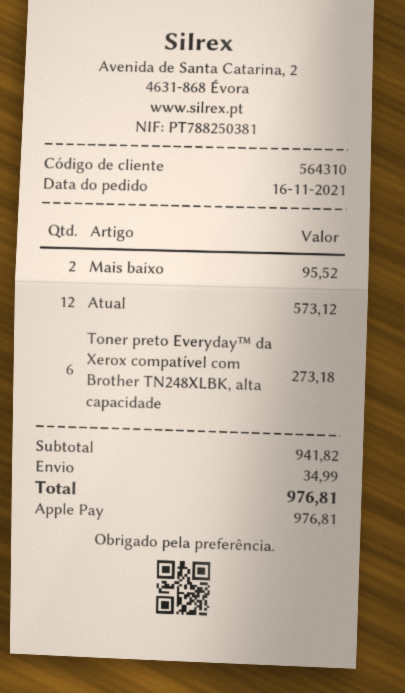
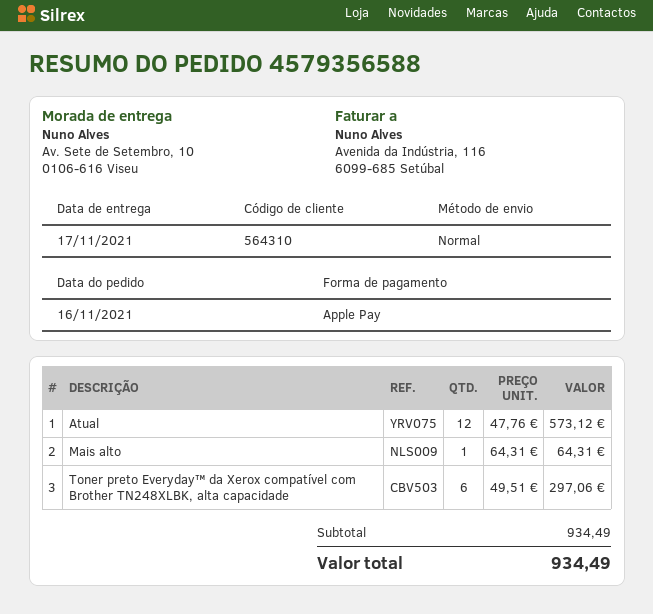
Mais baixo: 2 for 95.52 -> none
Toner preto Everyday™ da Xerox compatível com Brother TN248XLBK, alta capacidade: 6 for 273.18 -> 6 for 297.06
Mais alto: none -> 1 for 64.31
subtotal: 941.82 -> 934.49
shipping: 34.99 -> none
total: 976.81 -> 934.49

